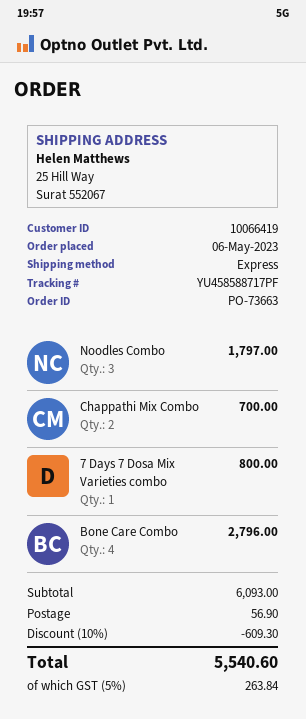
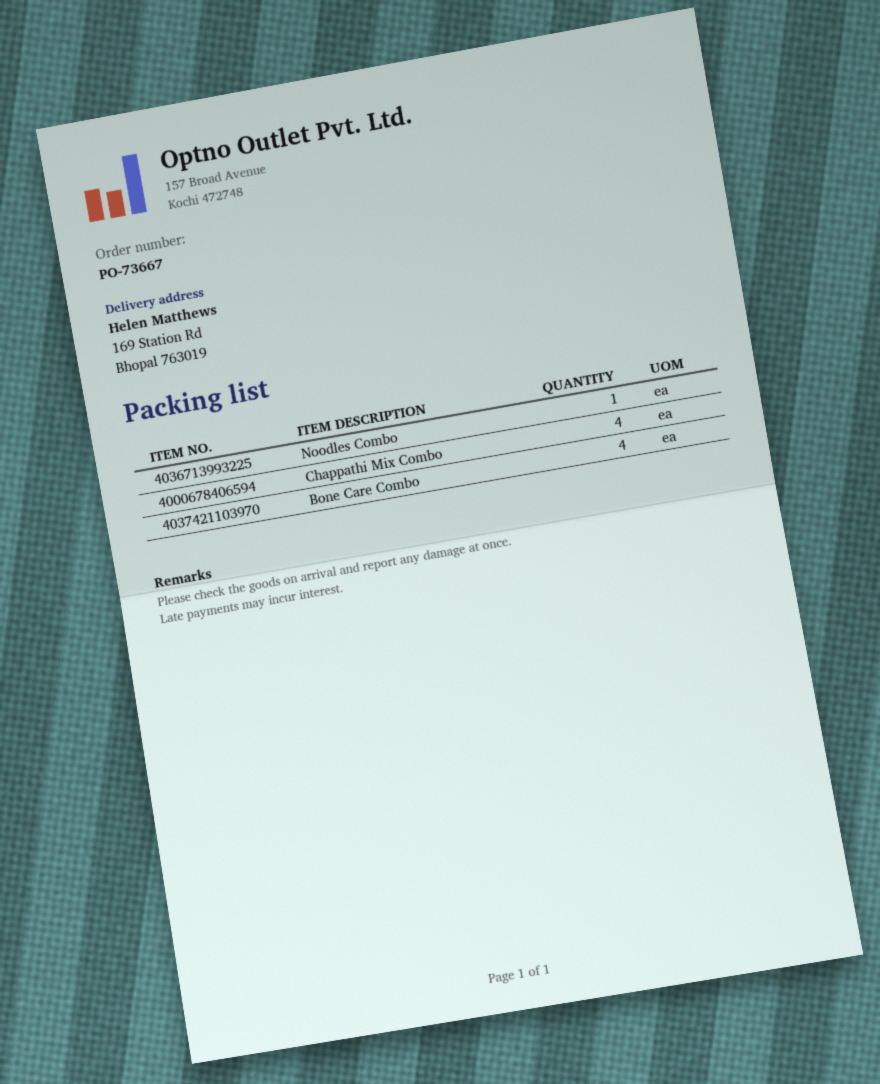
order number: PO-73663 -> PO-73667
ship to: 25 Hill Way, Surat 552067 -> 169 Station Rd, Bhopal 763019
Noodles Combo: 3 -> 1
Chappathi Mix Combo: 2 -> 4
7 Days 7 Dosa Mix Varieties combo: 1 -> none

